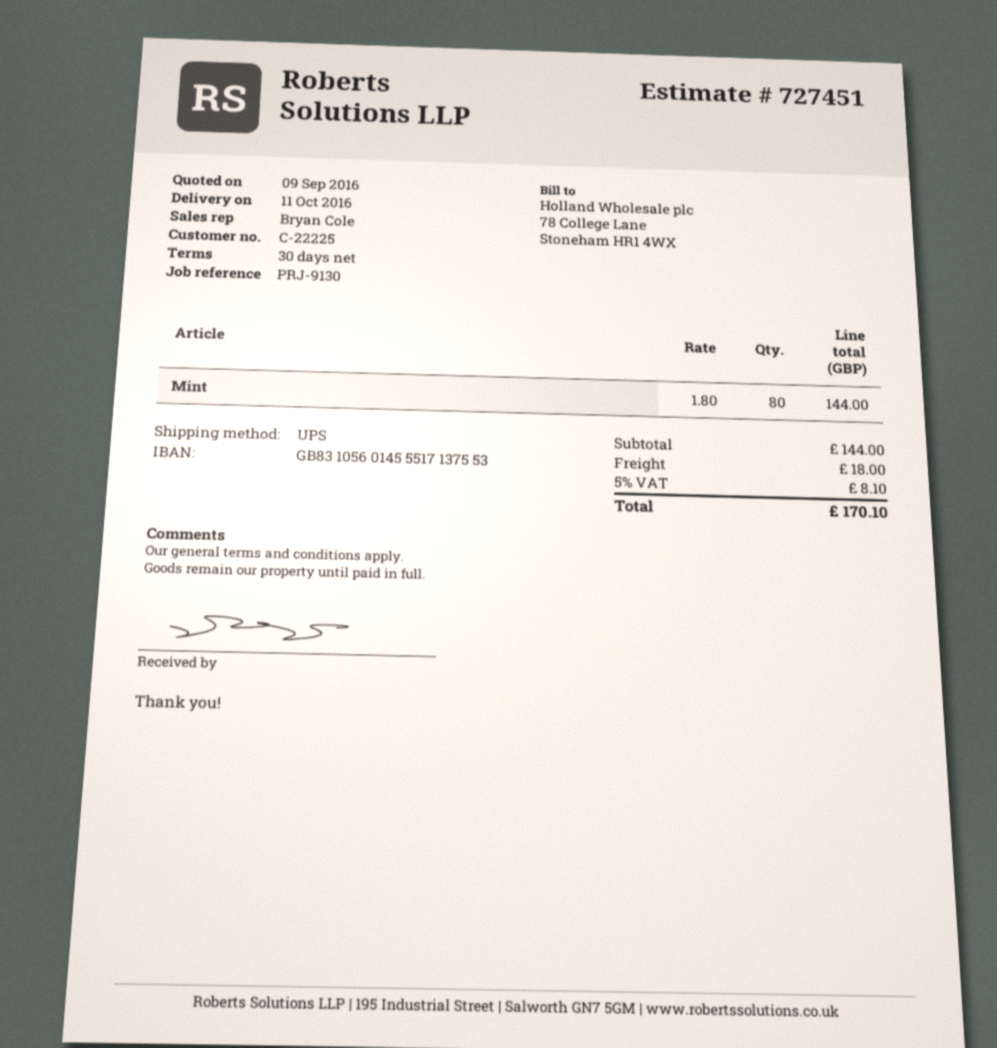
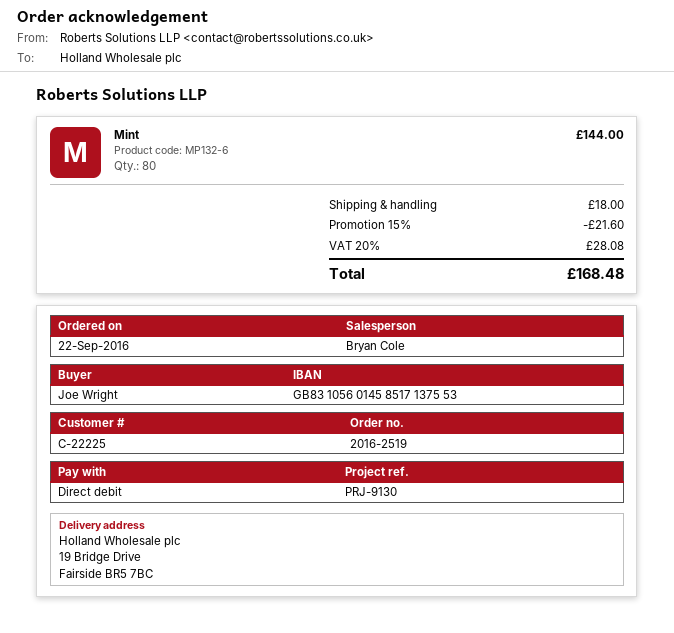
bank account: GB83105601455517137553 -> GB83105601458517137553
discount: none -> 15% = 21.60
tax: 5% = 8.10 -> 20% = 28.08
total: 170.10 -> 168.48

